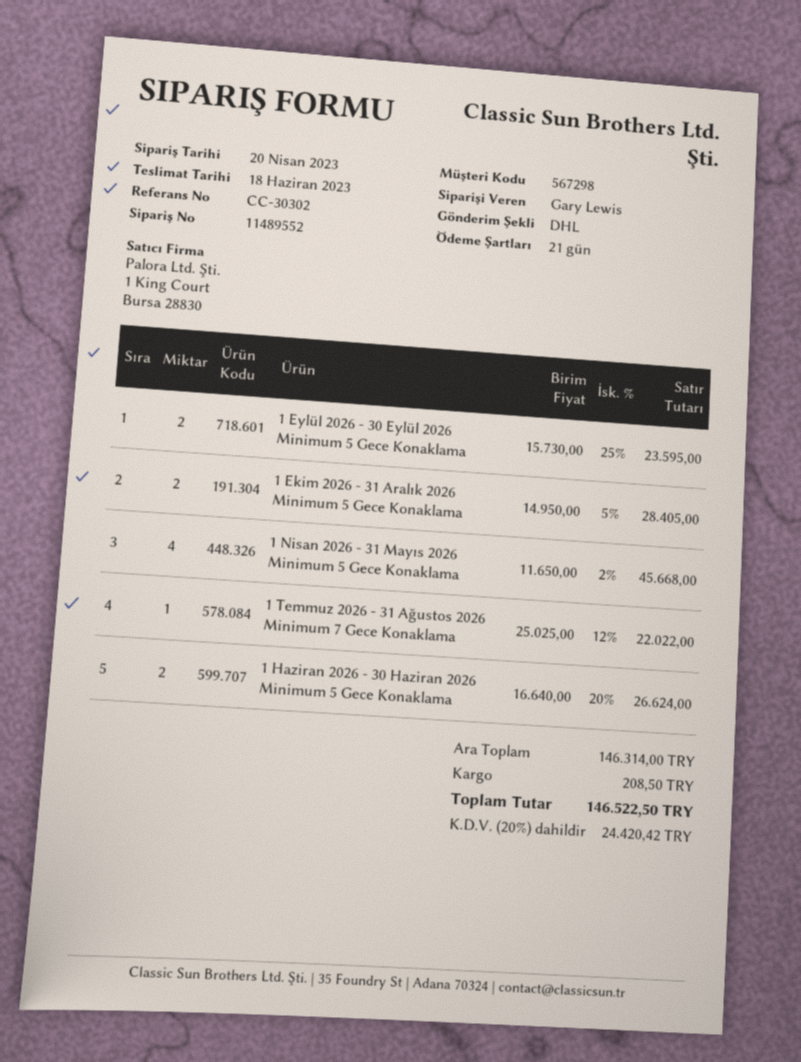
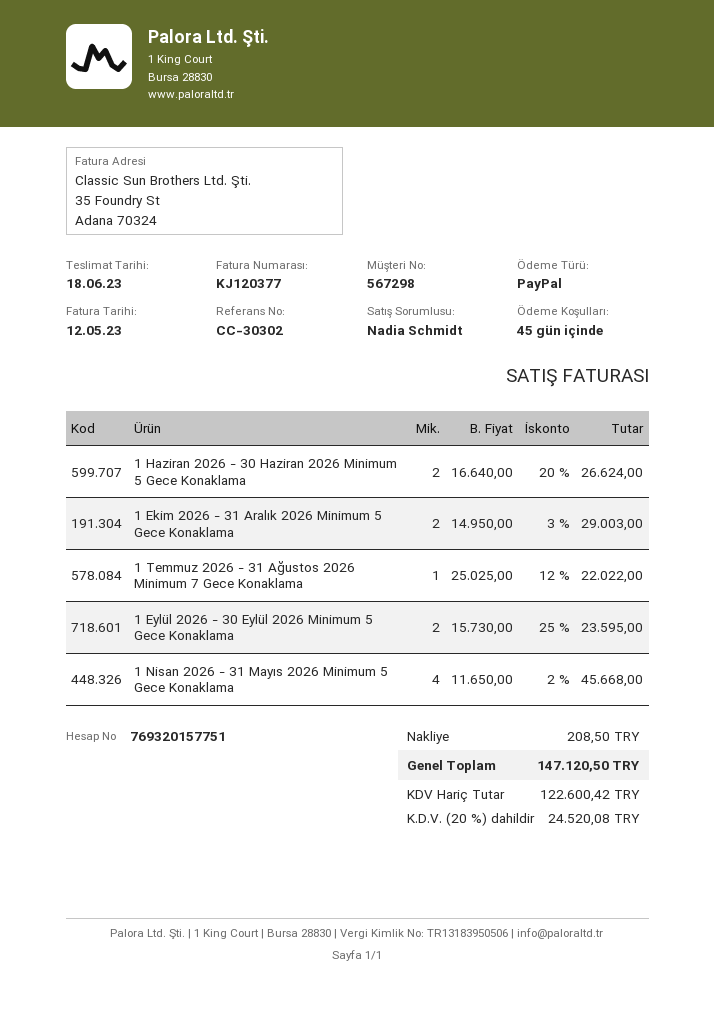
payment terms: 21 days -> 45 days
1 Ekim 2026 - 31 Aralık 2026 Minimum 5 Gece Konaklama: 2 x 14950.00 - 5% = 28405.00 -> 2 x 14950.00 - 3% = 29003.00
tax: 20% = 24420.42 -> 20% = 24520.08
total: 146522.50 -> 147120.50

